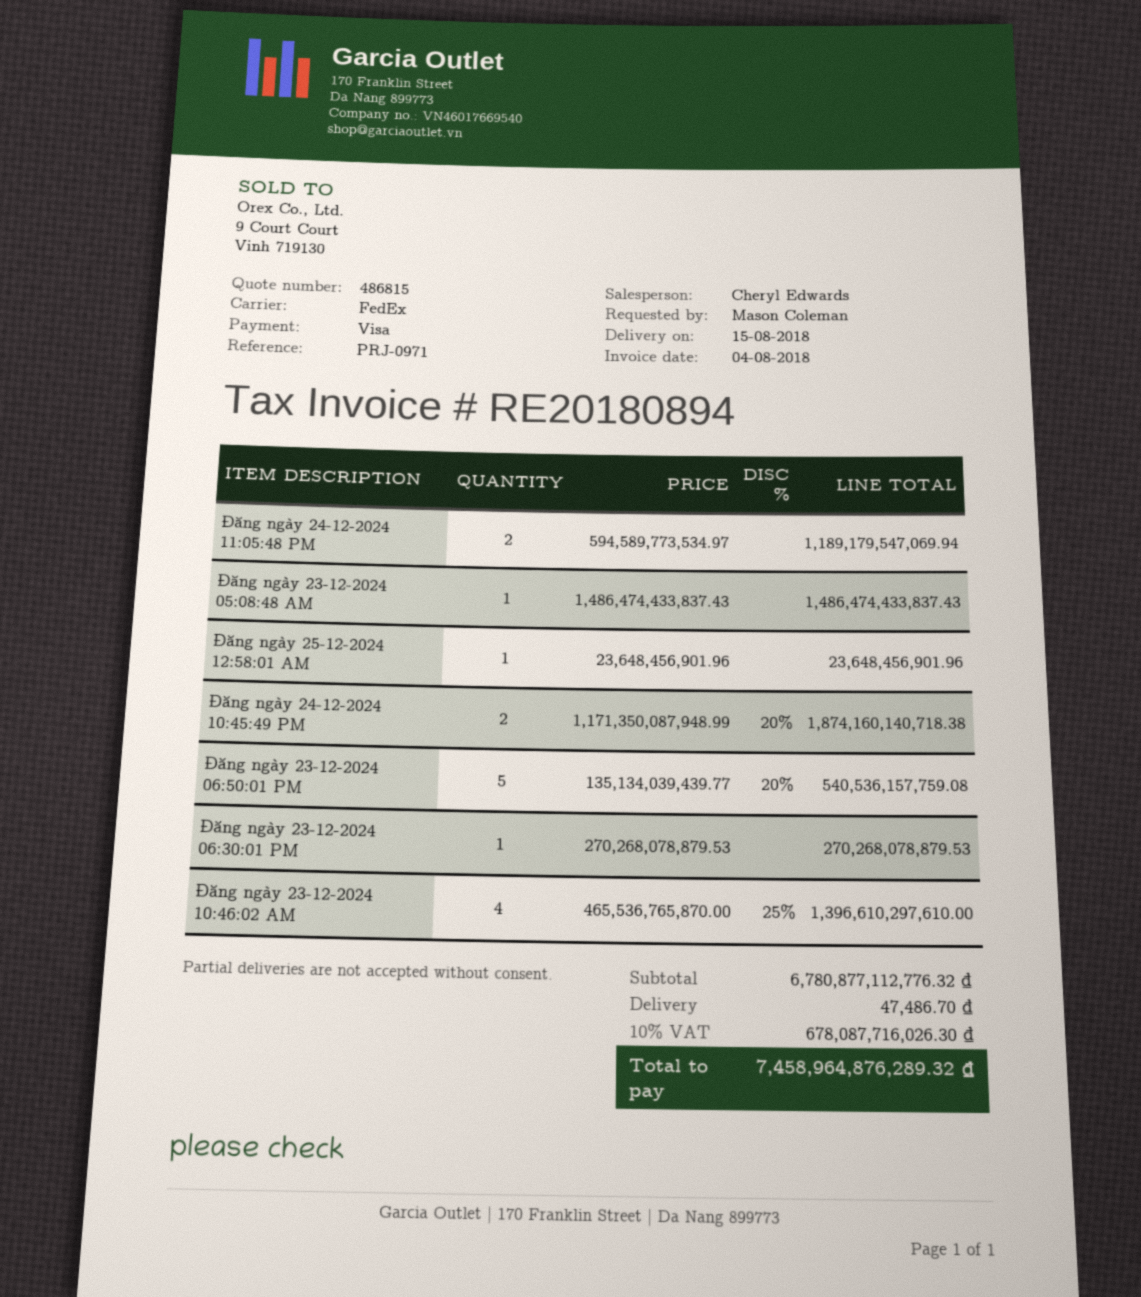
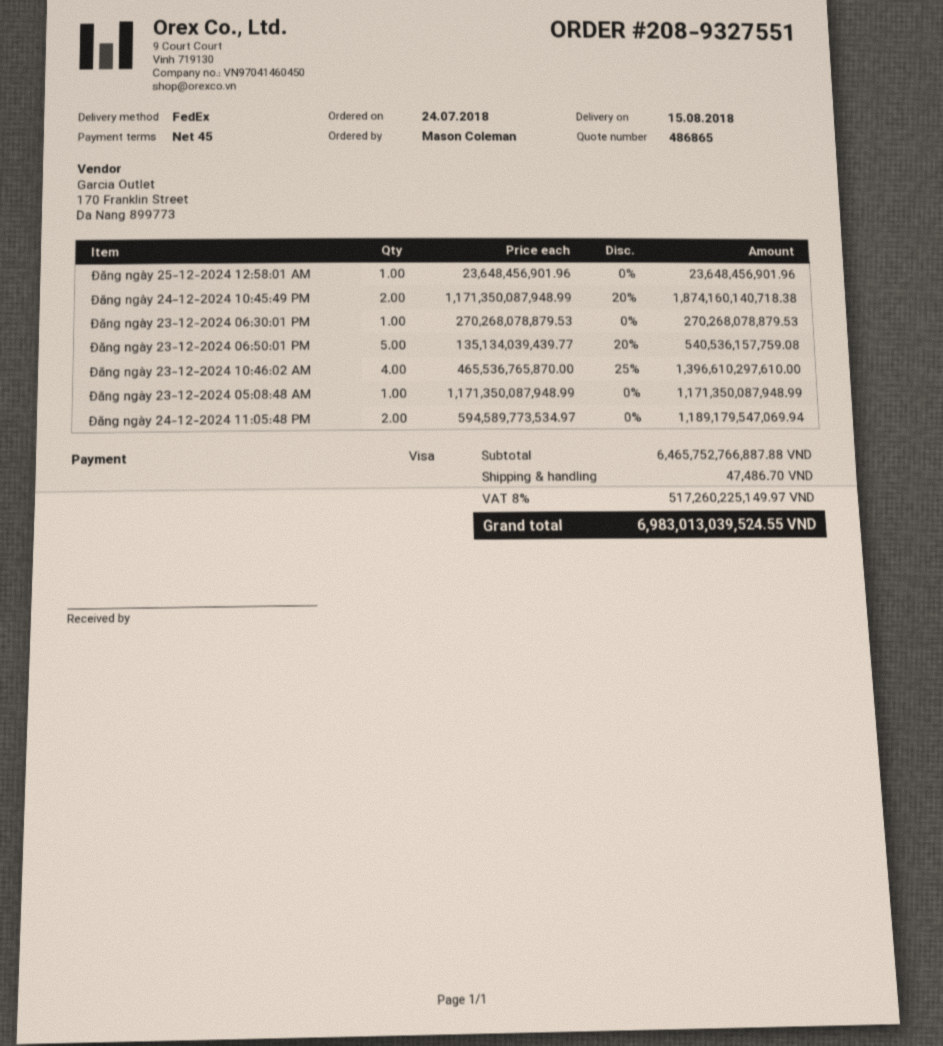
quote number: 486815 -> 486865
Đăng ngày 23-12-2024 05:08:48 AM: 1 x 1486474433837.43 = 1486474433837.43 -> 1 x 1171350087948.99 = 1171350087948.99
subtotal: 6780877112776.32 -> 6465752766887.88
tax: 10% = 678087716026.30 -> 8% = 517260225149.97
total: 7458964876289.32 -> 6983013039524.55

